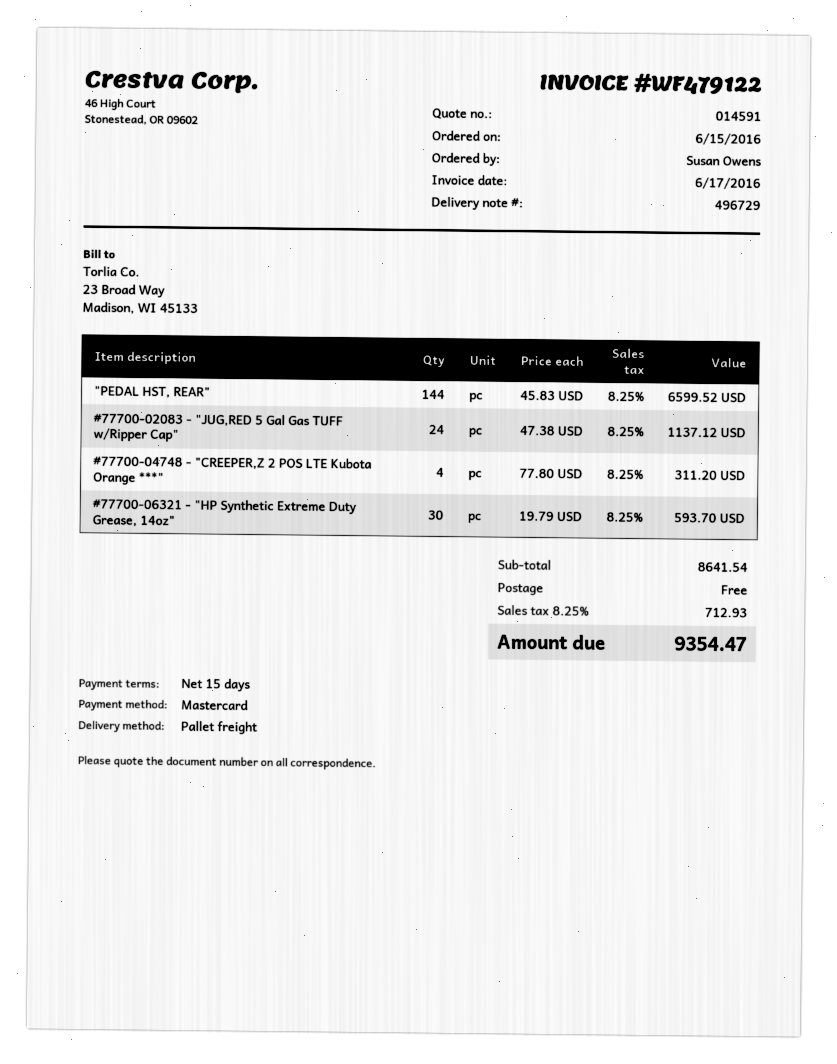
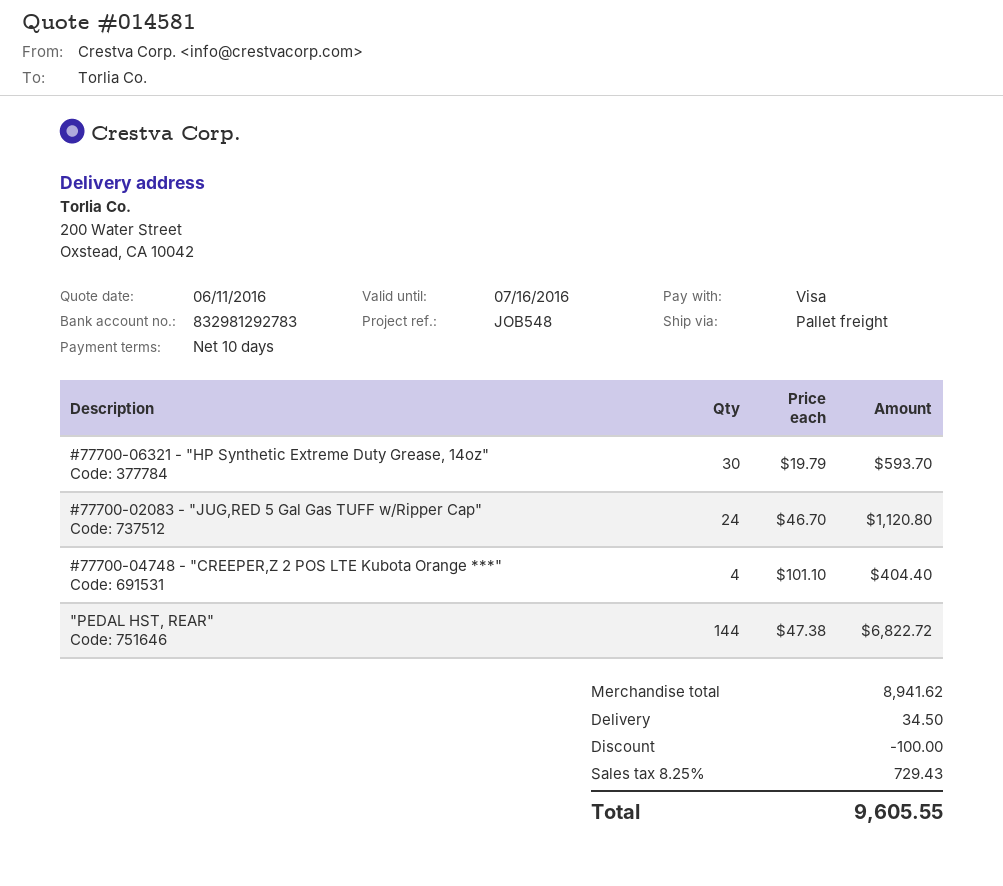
quote number: 014591 -> 014581
payment terms: 15 days -> 10 days
payment method: Mastercard -> Visa
"PEDAL HST, REAR": 144 x 45.83 = 6599.52 -> 144 x 47.38 = 6822.72
#77700-02083 - "JUG,RED 5 Gal Gas TUFF w/Ripper Cap": 24 x 47.38 = 1137.12 -> 24 x 46.70 = 1120.80
#77700-04748 - "CREEPER,Z 2 POS LTE Kubota Orange ***": 4 x 77.80 = 311.20 -> 4 x 101.10 = 404.40
subtotal: 8641.54 -> 8941.62
discount: none -> 100.00
shipping: 0.00 -> 34.50
tax: 8.25% = 712.93 -> 8.25% = 729.43
total: 9354.47 -> 9605.55

